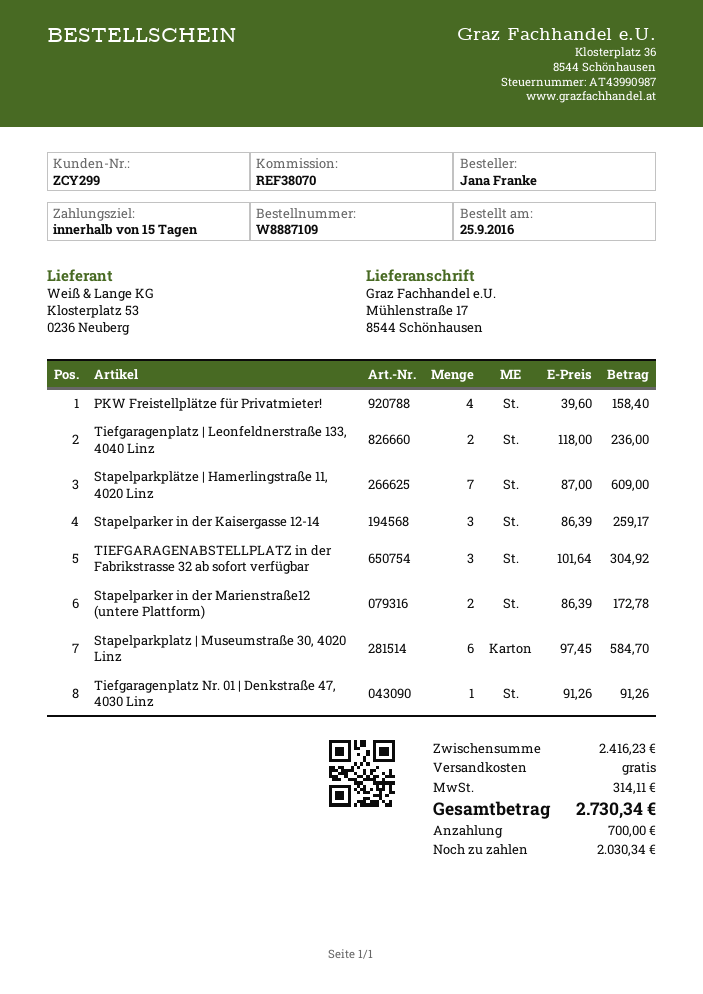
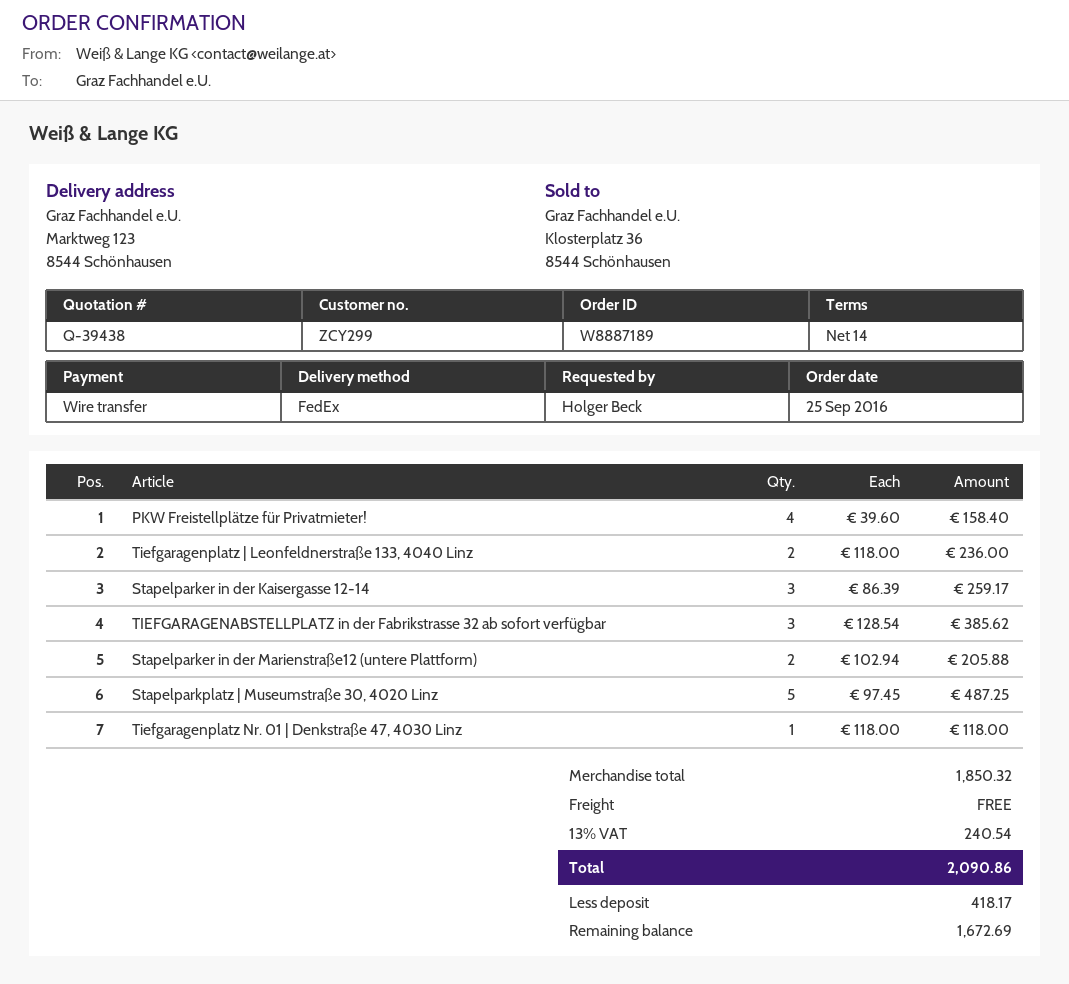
order number: W8887109 -> W8887189
payment terms: 15 days -> 14 days
ordered by: Jana Franke -> Holger Beck
ship to: Mühlenstraße 17, 8544 Schönhausen -> Marktweg 123, 8544 Schönhausen
Stapelparkplätze | Hamerlingstraße 11, 4020 Linz: 7 x 87.00 = 609.00 -> none
TIEFGARAGENABSTELLPLATZ in der Fabrikstrasse 32 ab sofort verfügbar: 3 x 101.64 = 304.92 -> 3 x 128.54 = 385.62
Stapelparker in der Marienstraße12 (untere Plattform): 2 x 86.39 = 172.78 -> 2 x 102.94 = 205.88
Stapelparkplatz | Museumstraße 30, 4020 Linz: 6 x 97.45 = 584.70 -> 5 x 97.45 = 487.25
Tiefgaragenplatz Nr. 01 | Denkstraße 47, 4030 Linz: 1 x 91.26 = 91.26 -> 1 x 118.00 = 118.00
subtotal: 2416.23 -> 1850.32
tax: 314.11 -> 240.54
total: 2730.34 -> 2090.86
deposit: 700.00 -> 418.17
balance: 2030.34 -> 1672.69

